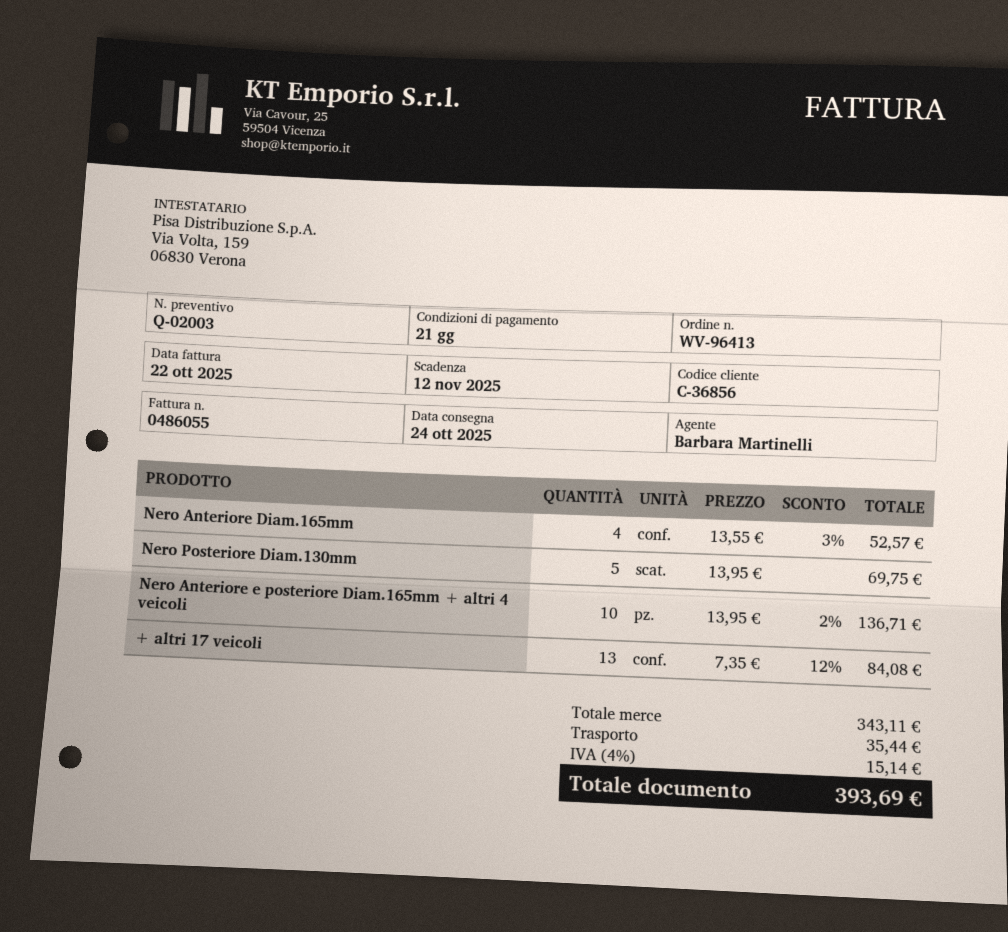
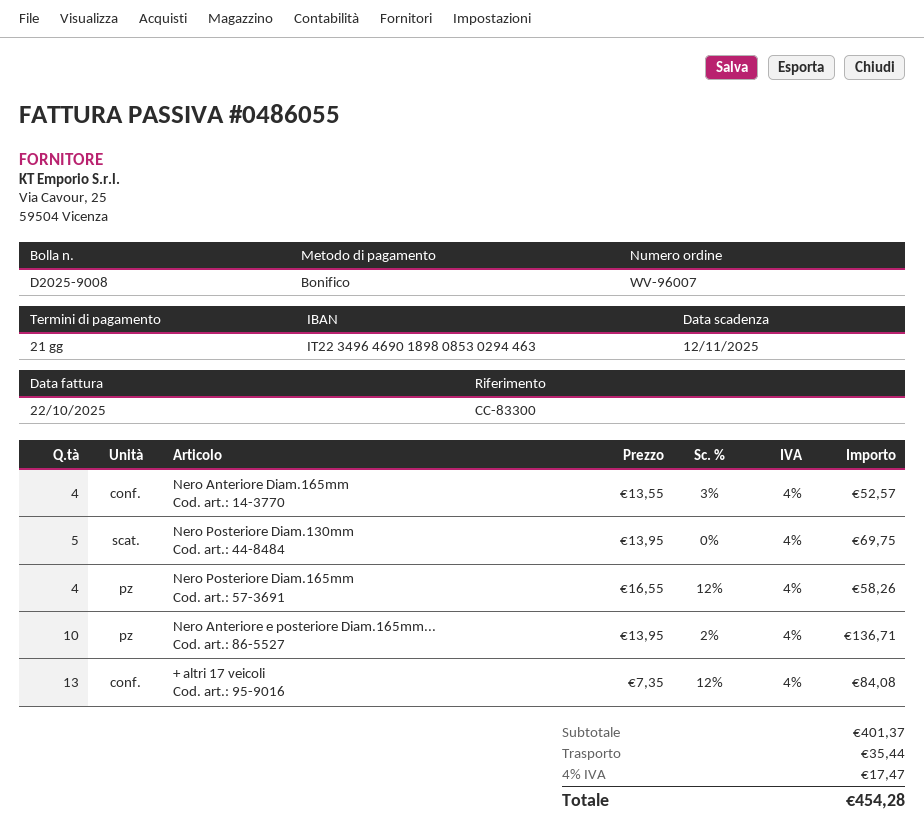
order number: WV-96413 -> WV-96007
Nero Posteriore Diam.165mm: none -> 4 x 16.55 - 12% = 58.26
subtotal: 343.11 -> 401.37
tax: 4% = 15.14 -> 4% = 17.47
total: 393.69 -> 454.28

